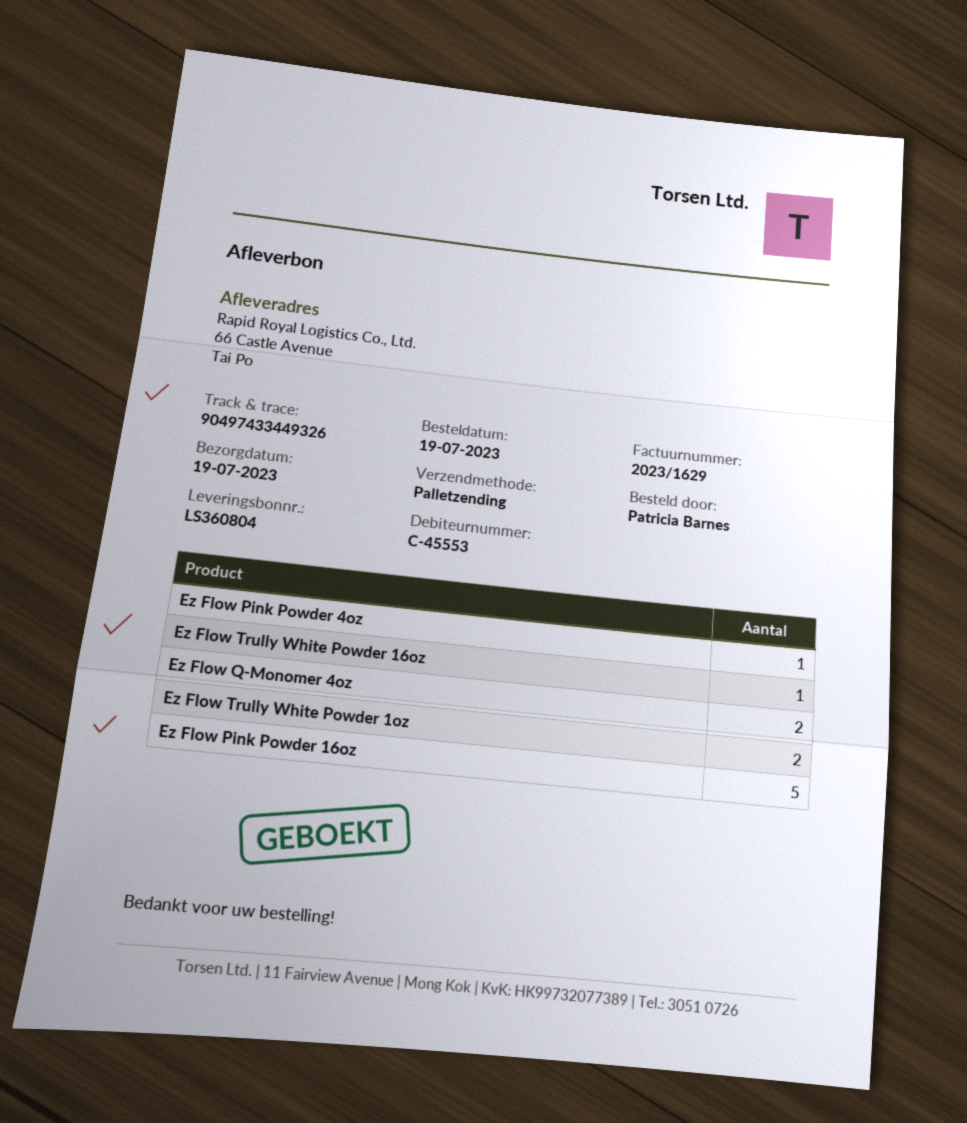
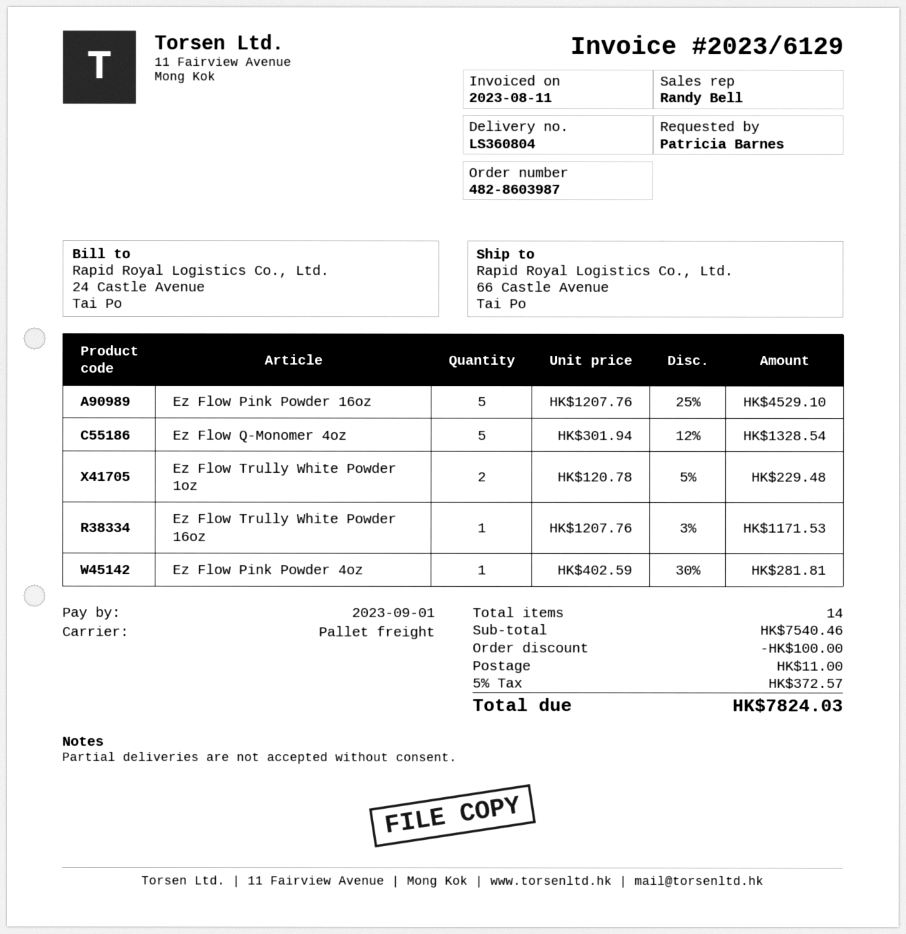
invoice number: 2023/1629 -> 2023/6129
Ez Flow Q-Monomer 4oz: 2 -> 5

